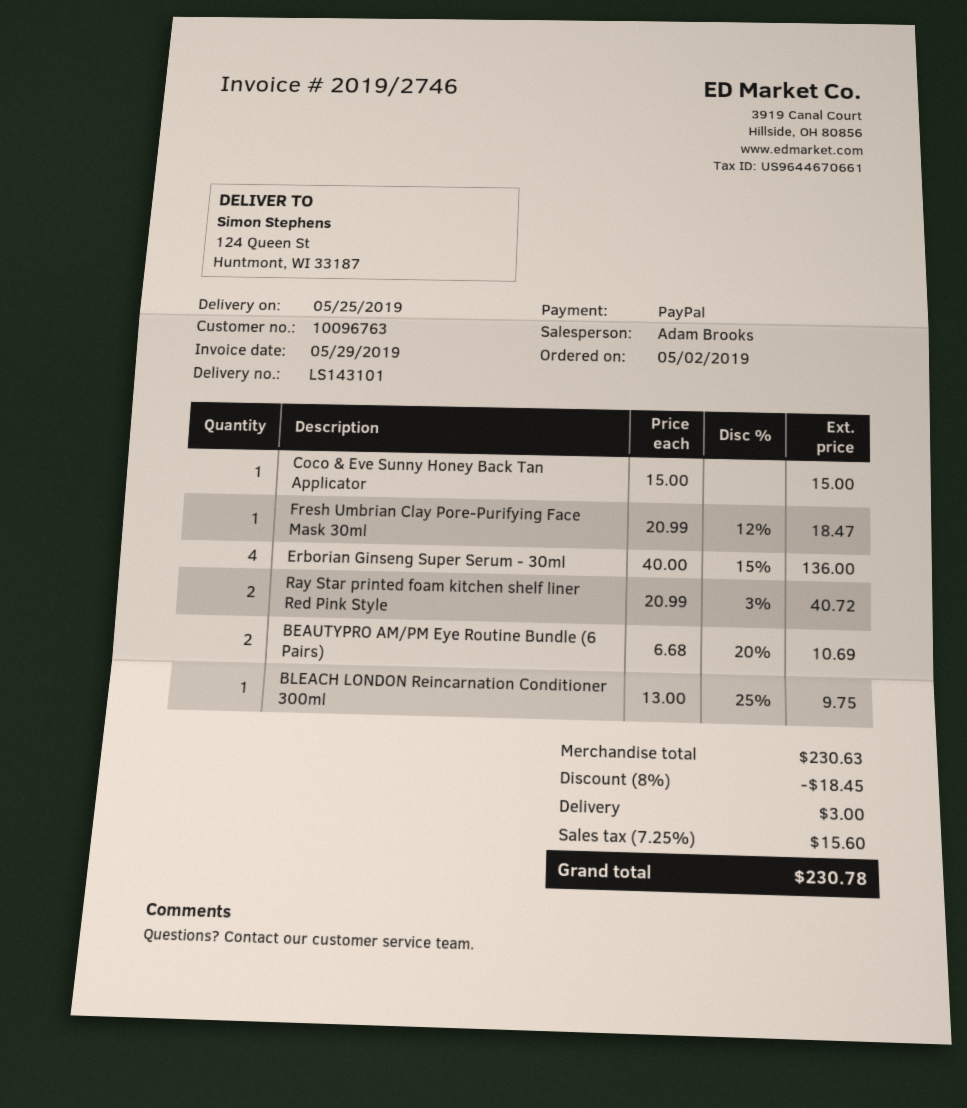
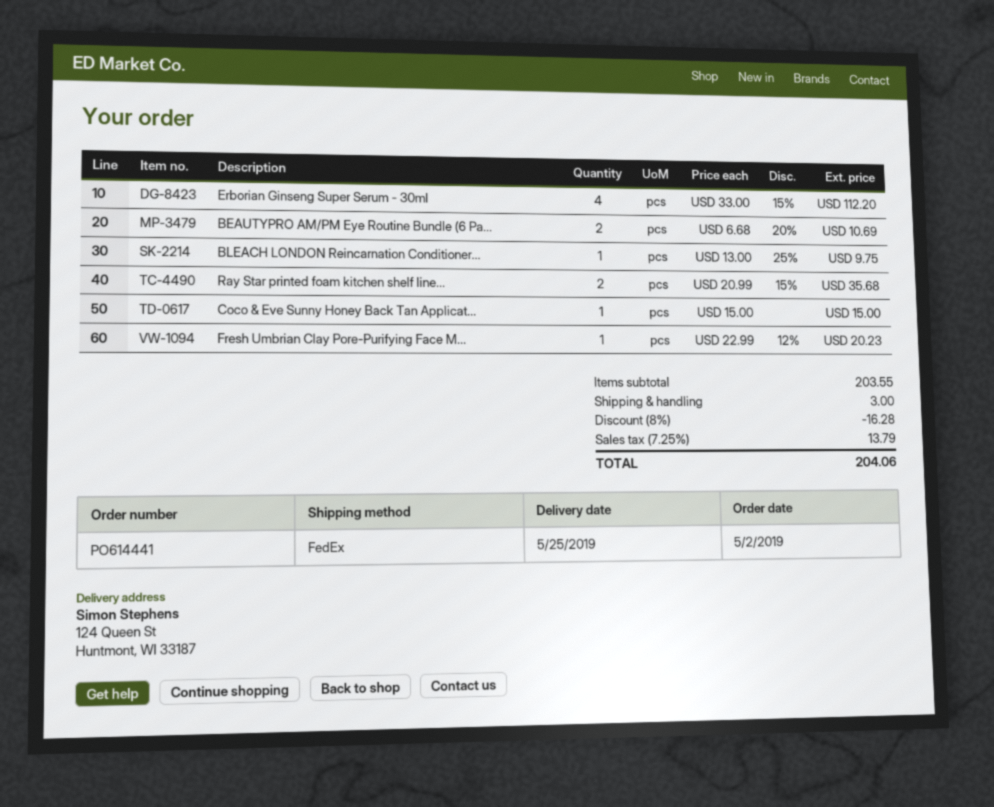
Fresh Umbrian Clay Pore-Purifying Face Mask 30ml: 1 x 20.99 - 12% = 18.47 -> 1 x 22.99 - 12% = 20.23
Erborian Ginseng Super Serum - 30ml: 4 x 40.00 - 15% = 136.00 -> 4 x 33.00 - 15% = 112.20
Ray Star printed foam kitchen shelf liner Red Pink Style: 2 x 20.99 - 3% = 40.72 -> 2 x 20.99 - 15% = 35.68
subtotal: 230.63 -> 203.55
discount: 8% = 18.45 -> 8% = 16.28
tax: 7.25% = 15.60 -> 7.25% = 13.79
total: 230.78 -> 204.06

